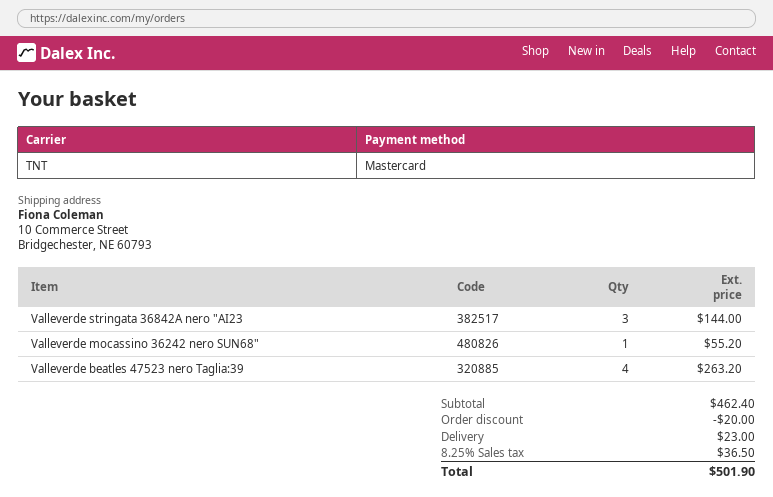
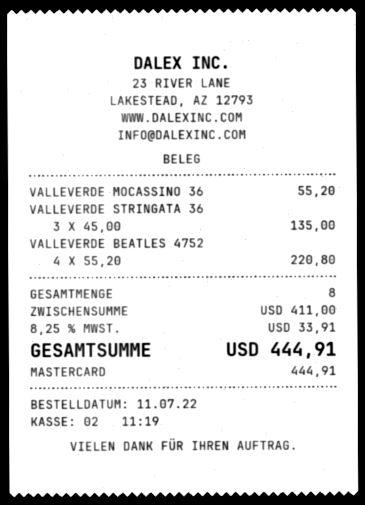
Valleverde stringata 36842A nero "AI23: 3 for 144.00 -> 3 for 135.00
Valleverde beatles 47523 nero Taglia:39: 4 for 263.20 -> 4 for 220.80
subtotal: 462.40 -> 411.00
discount: 20.00 -> none
shipping: 23.00 -> none
tax: 8.25% = 36.50 -> 8.25% = 33.91
total: 501.90 -> 444.91

